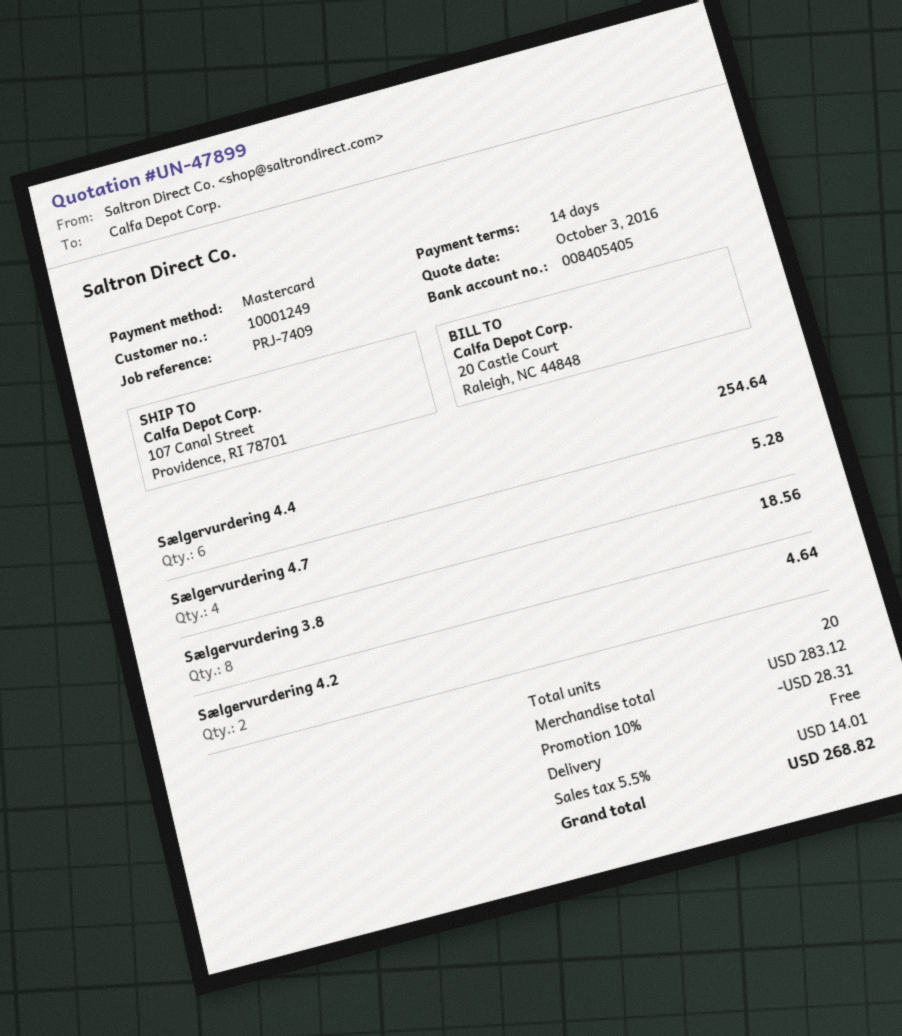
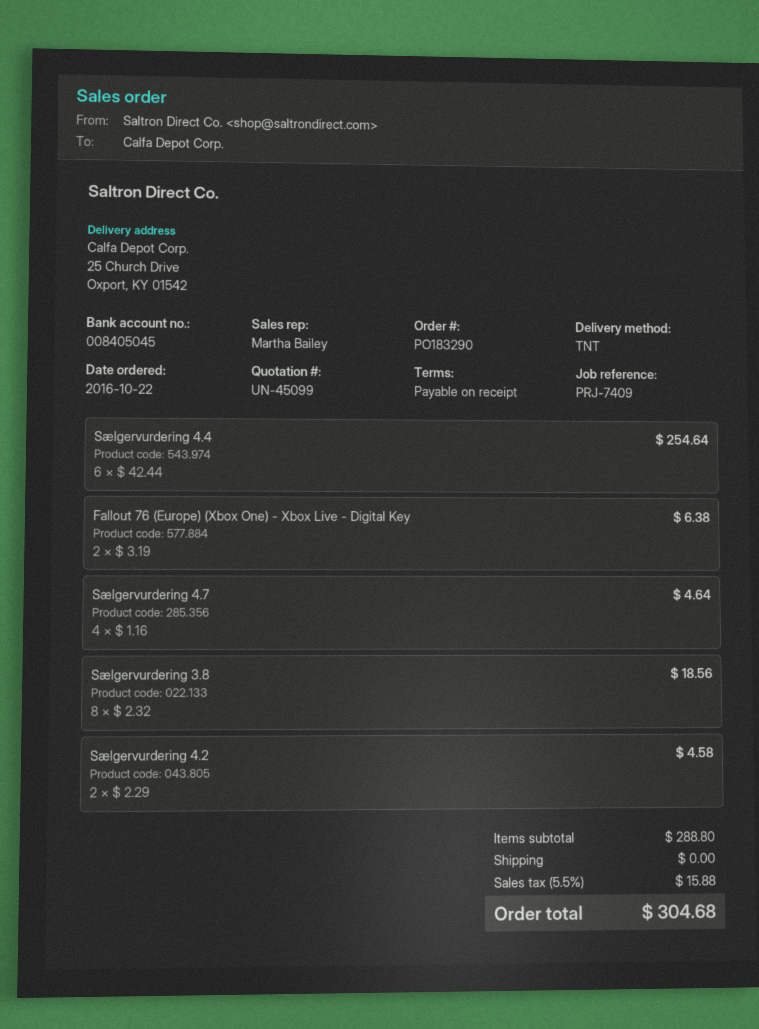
quote number: UN-47899 -> UN-45099
payment terms: 14 days -> on receipt
bank account: 008405405 -> 008405045
ship to: 107 Canal Street, Providence, RI 78701 -> 25 Church Drive, Oxport, KY 01542
Sælgervurdering 4.7: 4 for 5.28 -> 4 for 4.64
Sælgervurdering 4.2: 2 for 4.64 -> 2 for 4.58
Fallout 76 (Europe) (Xbox One) - Xbox Live - Digital Key: none -> 2 for 6.38
subtotal: 283.12 -> 288.80
discount: 10% = 28.31 -> none
tax: 5.5% = 14.01 -> 5.5% = 15.88
total: 268.82 -> 304.68

